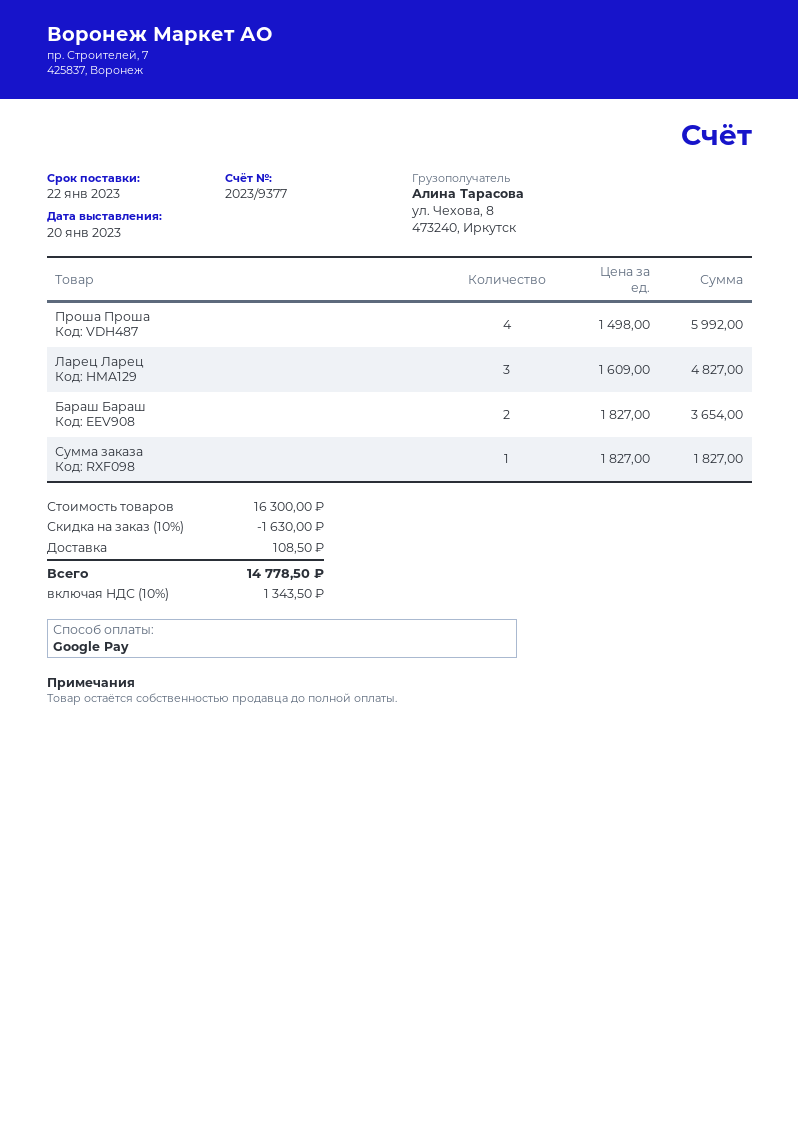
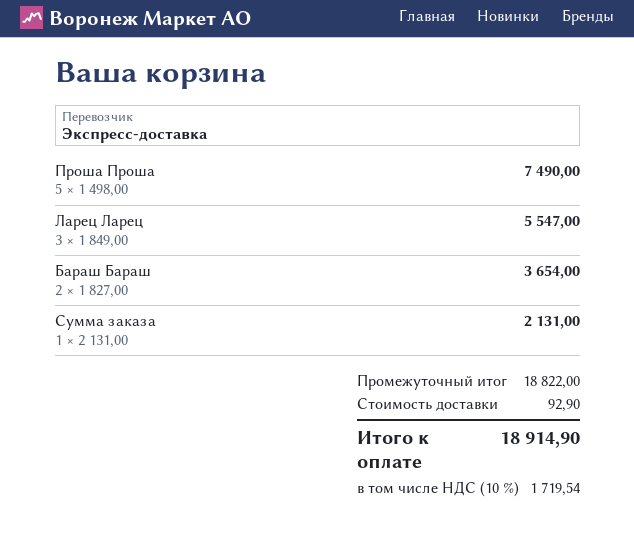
Проша Проша: 4 x 1498.00 = 5992.00 -> 5 x 1498.00 = 7490.00
Ларец Ларец: 3 x 1609.00 = 4827.00 -> 3 x 1849.00 = 5547.00
Сумма заказа: 1 x 1827.00 = 1827.00 -> 1 x 2131.00 = 2131.00
subtotal: 16300.00 -> 18822.00
discount: 10% = 1630.00 -> none
shipping: 108.50 -> 92.90
tax: 10% = 1343.50 -> 10% = 1719.54
total: 14778.50 -> 18914.90

